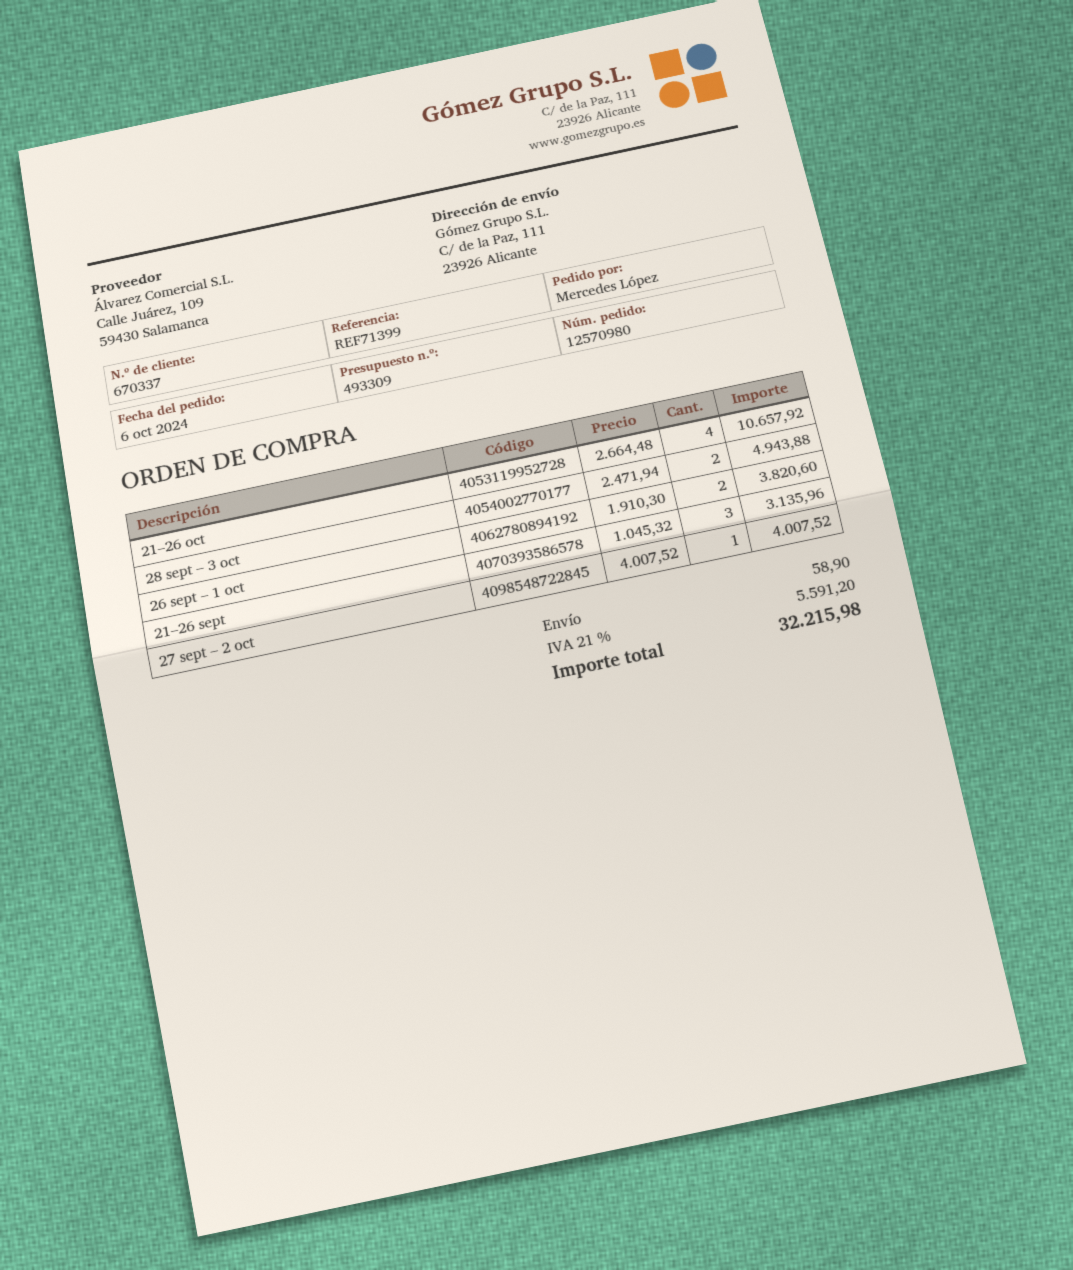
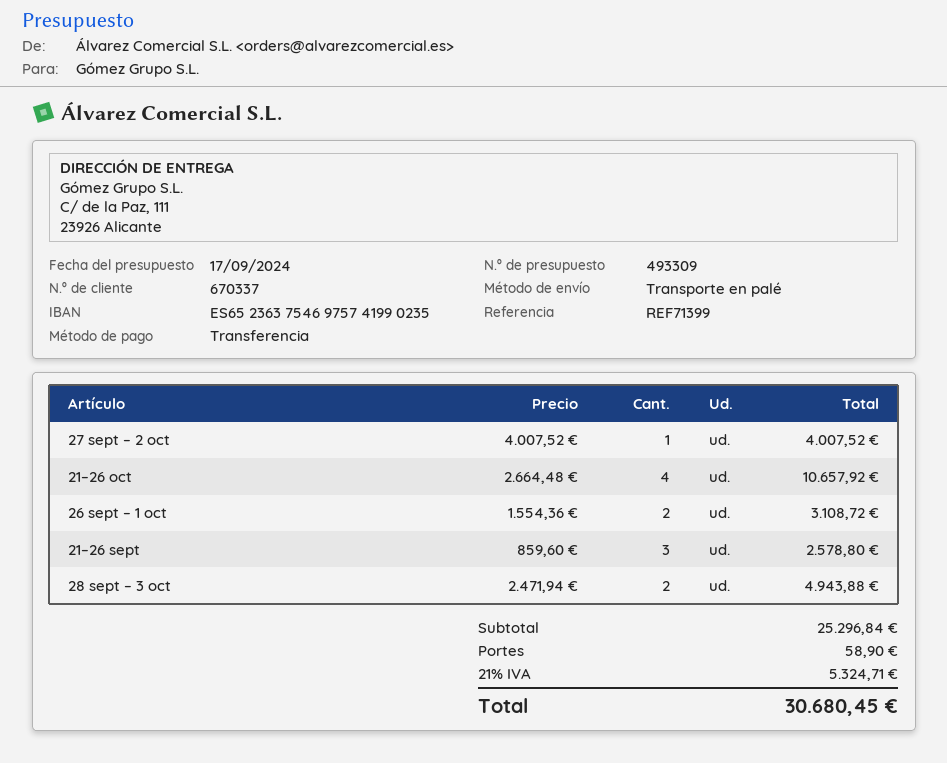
26 sept – 1 oct: 2 x 1910.30 = 3820.60 -> 2 x 1554.36 = 3108.72
21–26 sept: 3 x 1045.32 = 3135.96 -> 3 x 859.60 = 2578.80
tax: 21% = 5591.20 -> 21% = 5324.71
total: 32215.98 -> 30680.45

